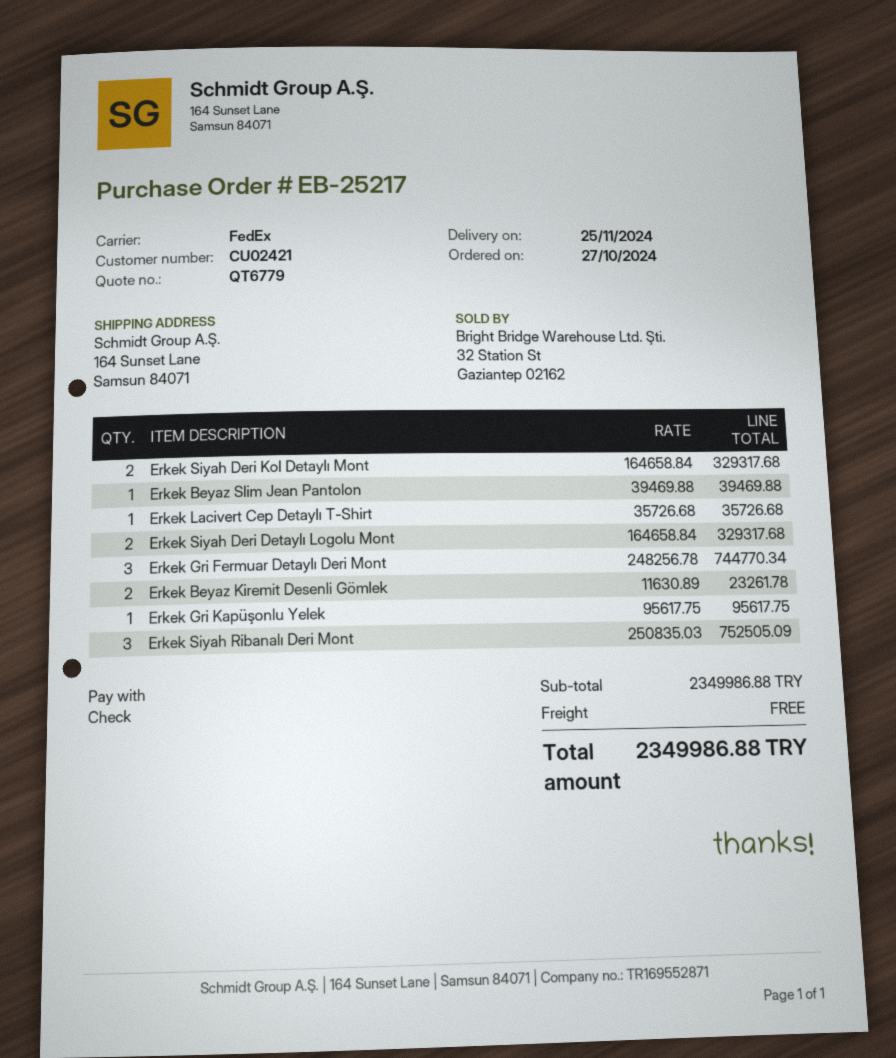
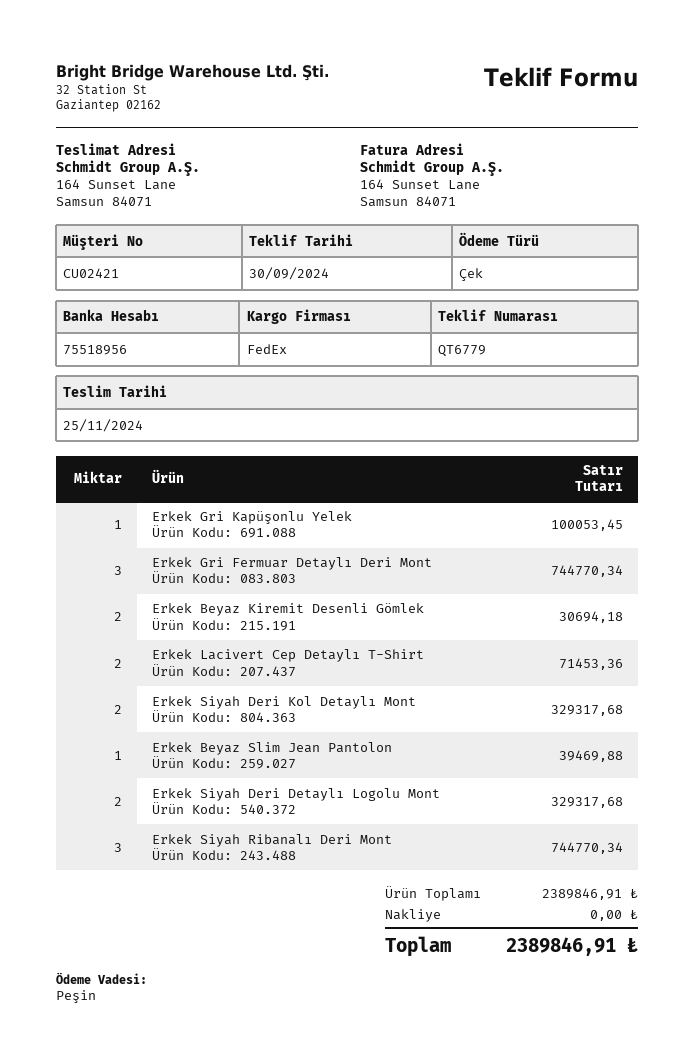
Erkek Lacivert Cep Detaylı T-Shirt: 1 for 35726.68 -> 2 for 71453.36
Erkek Beyaz Kiremit Desenli Gömlek: 2 for 23261.78 -> 2 for 30694.18
Erkek Gri Kapüşonlu Yelek: 1 for 95617.75 -> 1 for 100053.45
Erkek Siyah Ribanalı Deri Mont: 3 for 752505.09 -> 3 for 744770.34
subtotal: 2349986.88 -> 2389846.91
total: 2349986.88 -> 2389846.91

